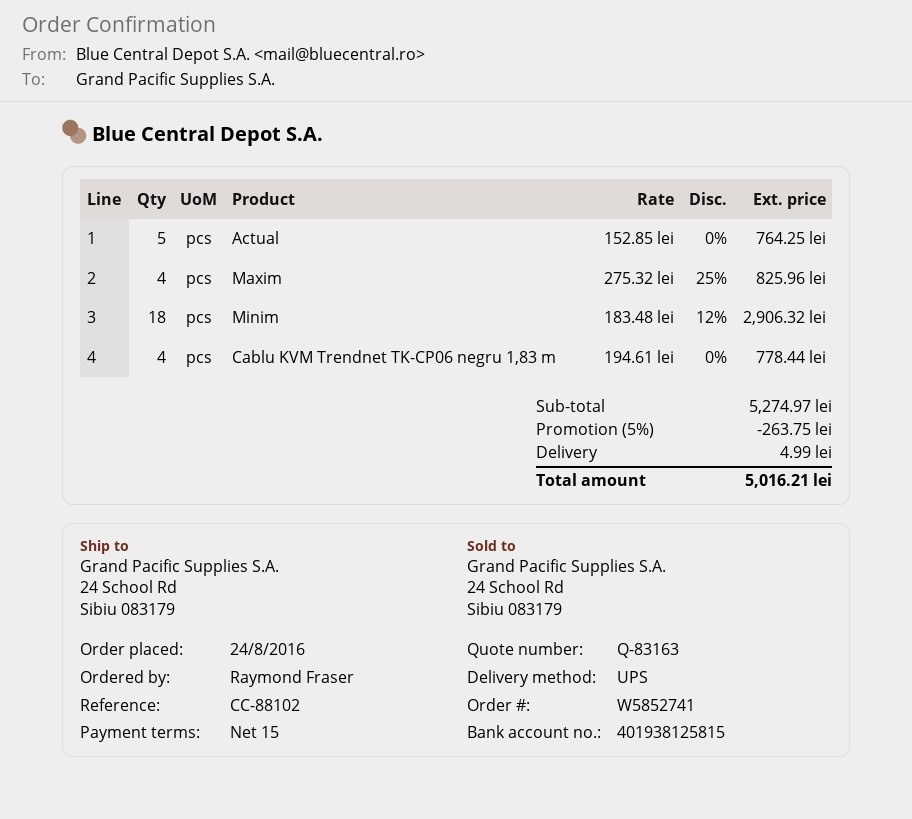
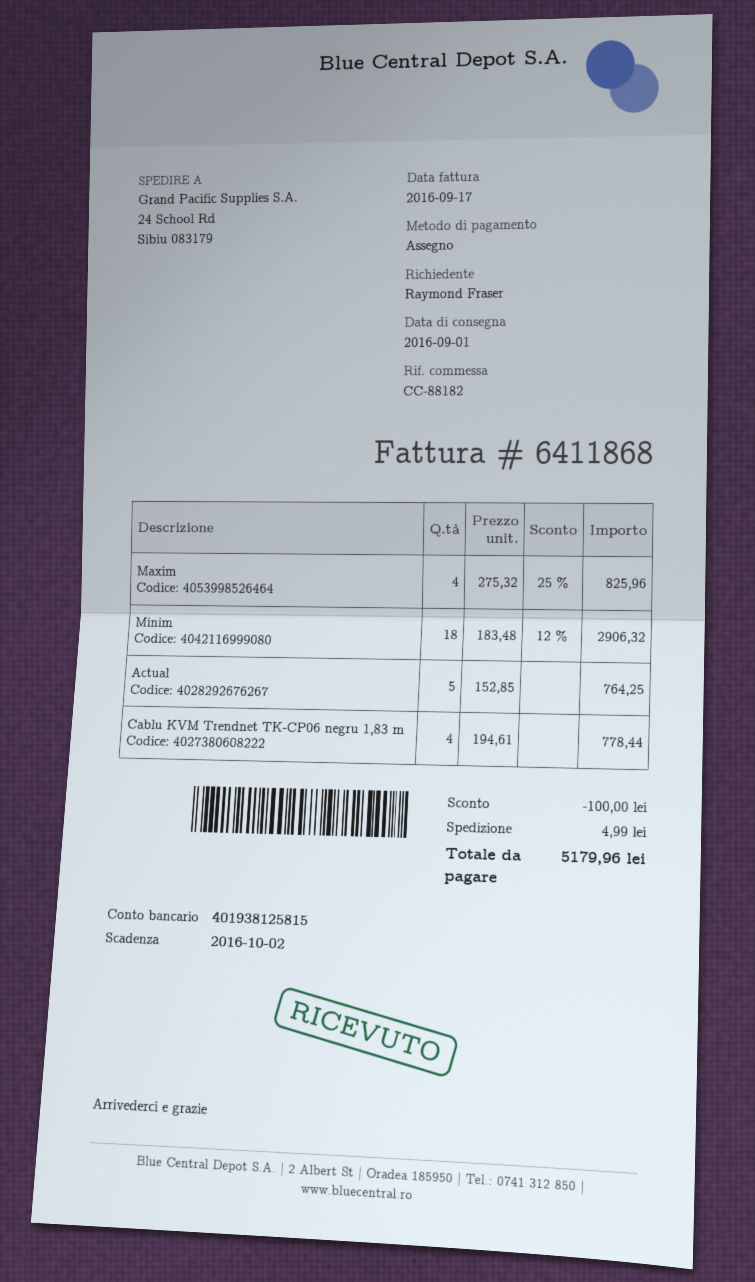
reference: CC-88102 -> CC-88182
discount: 263.75 -> 100.00
total: 5016.21 -> 5179.96

